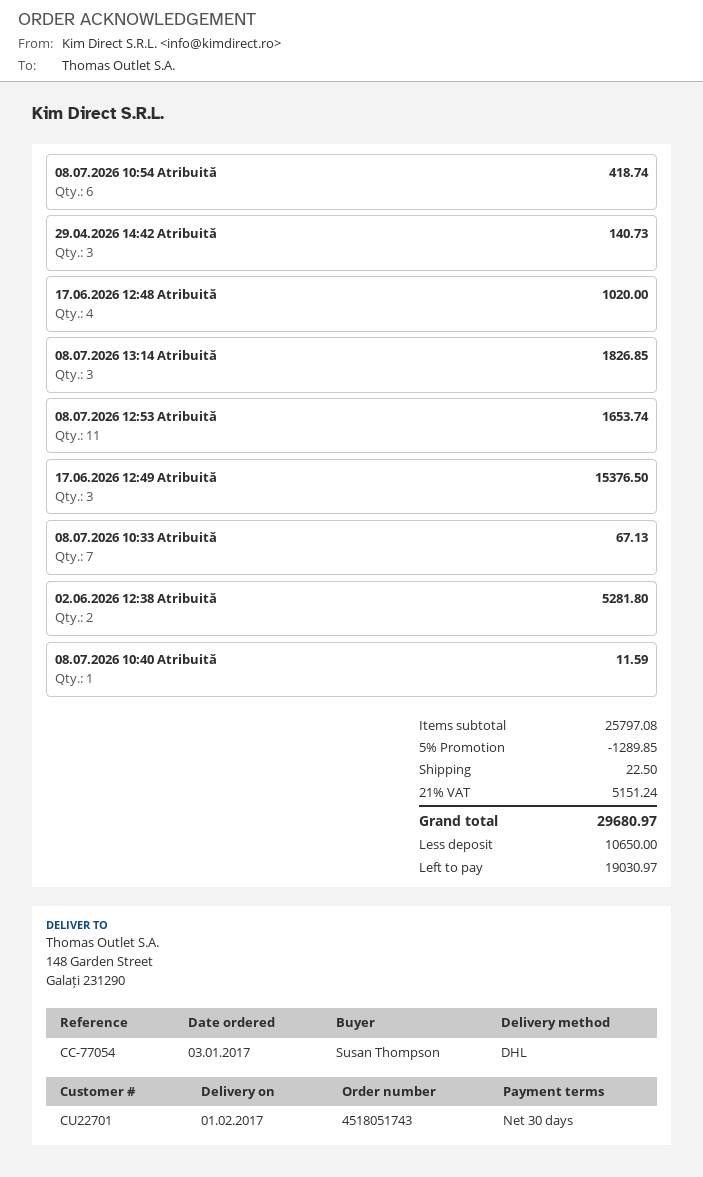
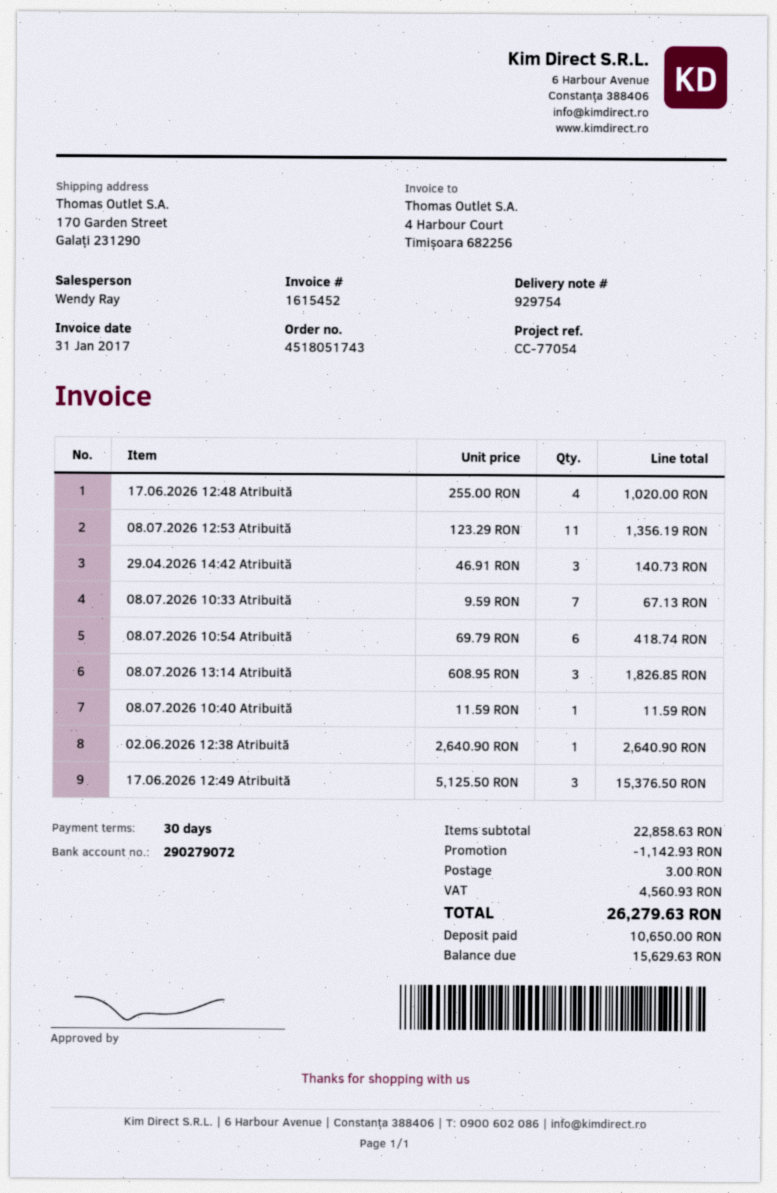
ship to: 148 Garden Street, Galați 231290 -> 170 Garden Street, Galați 231290
08.07.2026 12:53 Atribuită: 11 for 1653.74 -> 11 for 1356.19
02.06.2026 12:38 Atribuită: 2 for 5281.80 -> 1 for 2640.90
subtotal: 25797.08 -> 22858.63
discount: 1289.85 -> 1142.93
shipping: 22.50 -> 3.00
tax: 5151.24 -> 4560.93
total: 29680.97 -> 26279.63
balance: 19030.97 -> 15629.63

